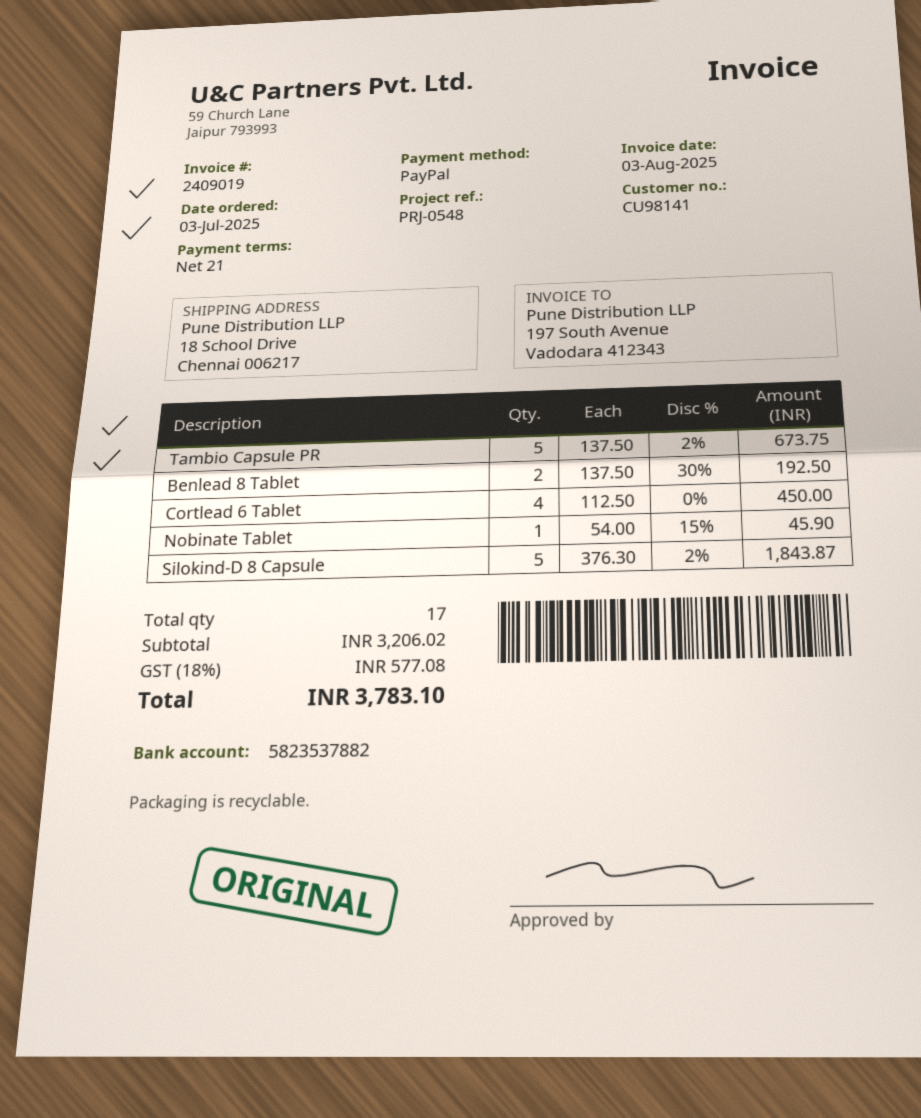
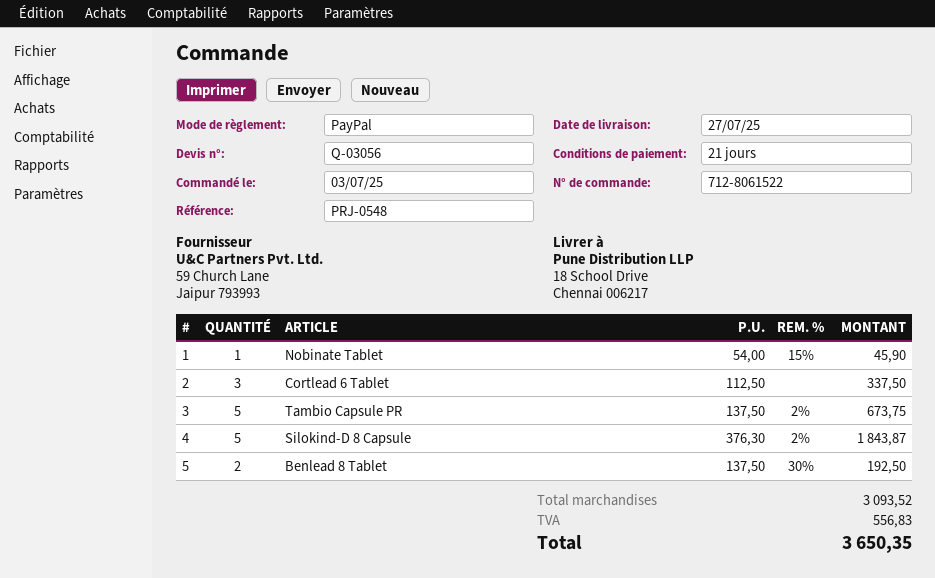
Cortlead 6 Tablet: 4 x 112.50 = 450.00 -> 3 x 112.50 = 337.50
subtotal: 3206.02 -> 3093.52
tax: 577.08 -> 556.83
total: 3783.10 -> 3650.35

